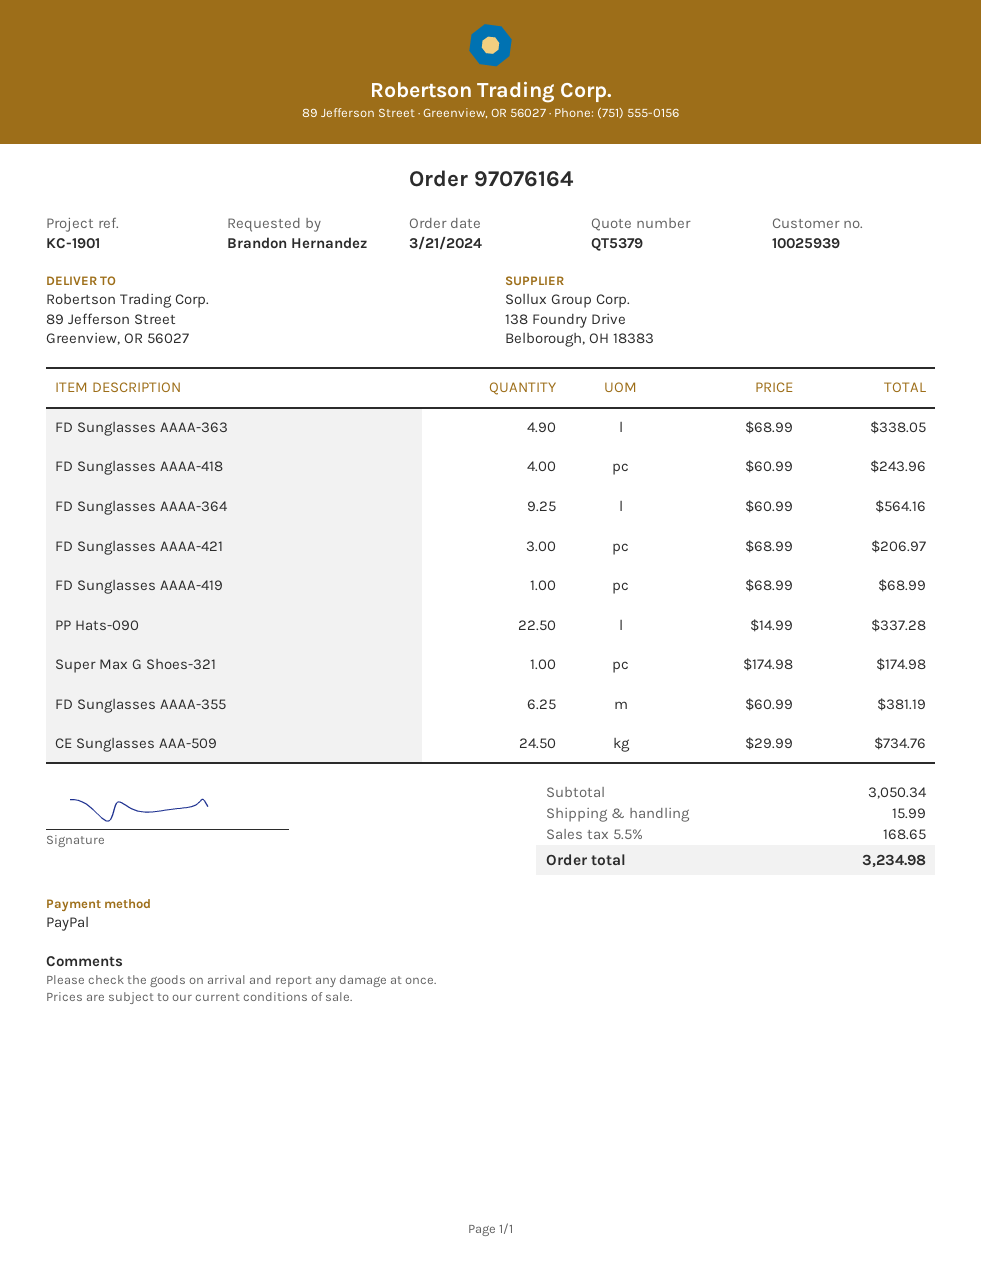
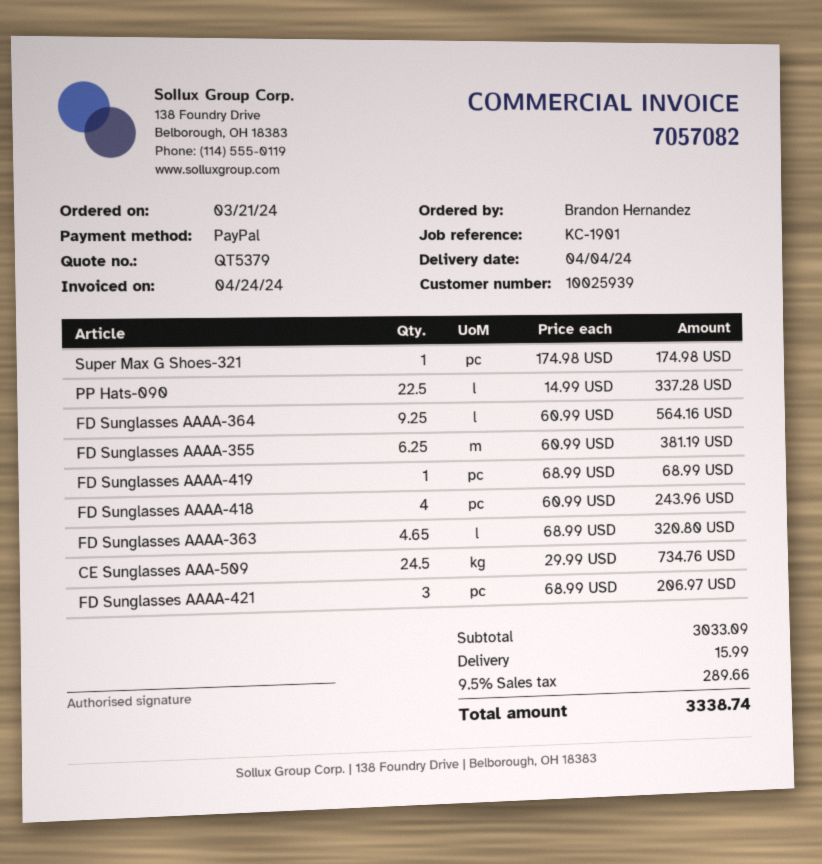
FD Sunglasses AAAA-363: 4.9 x 68.99 = 338.05 -> 4.65 x 68.99 = 320.80
subtotal: 3050.34 -> 3033.09
tax: 5.5% = 168.65 -> 9.5% = 289.66
total: 3234.98 -> 3338.74

